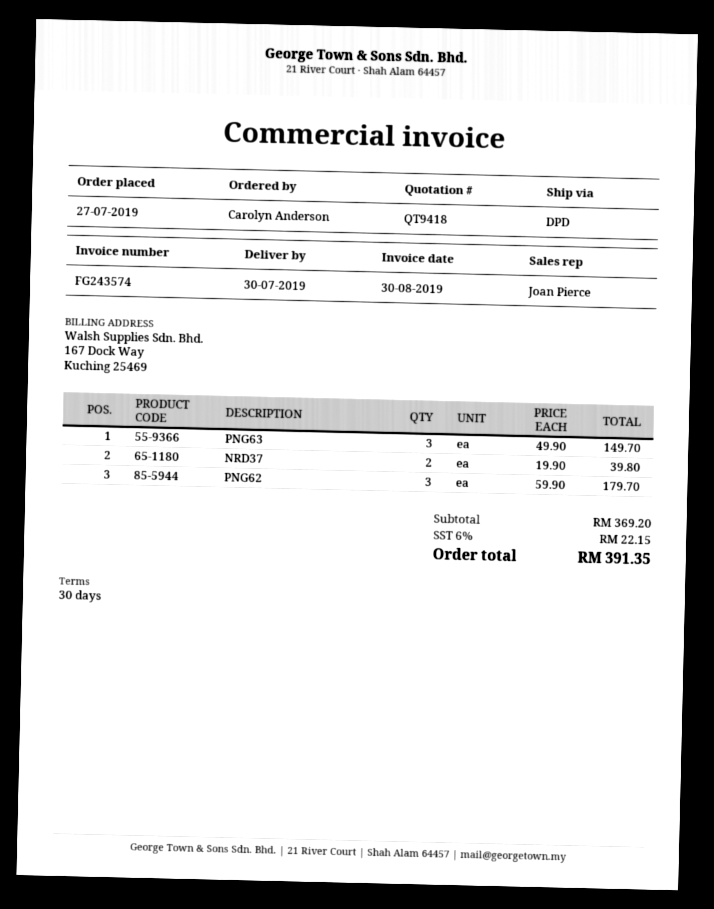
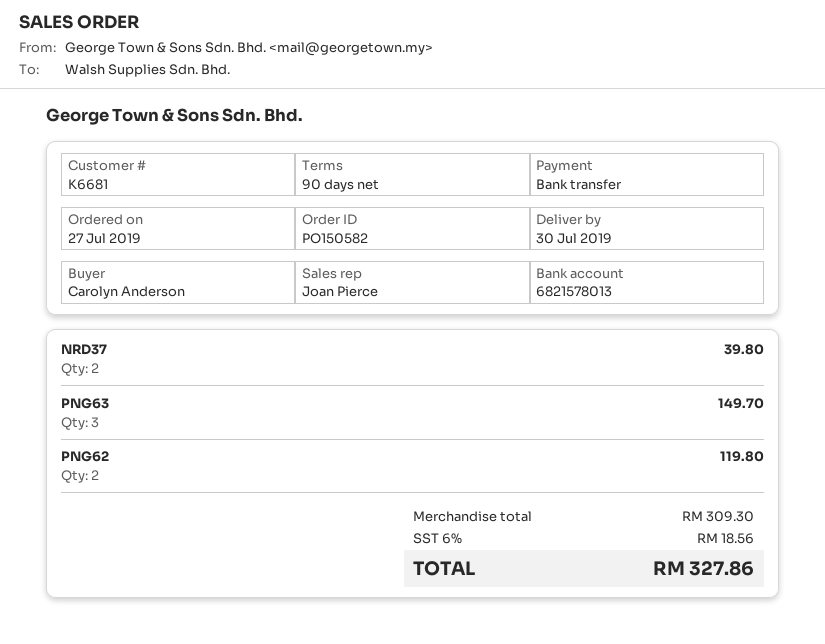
payment terms: 30 days -> 90 days
PNG62: 3 for 179.70 -> 2 for 119.80
subtotal: 369.20 -> 309.30
tax: 6% = 22.15 -> 6% = 18.56
total: 391.35 -> 327.86

